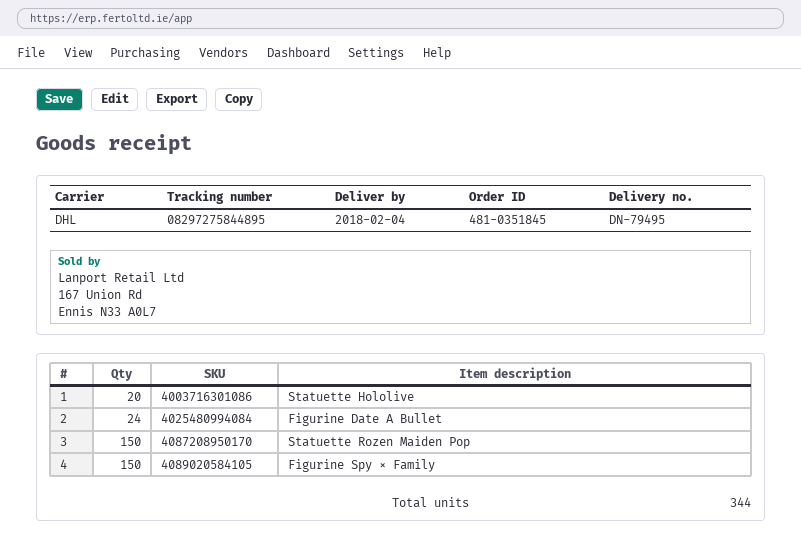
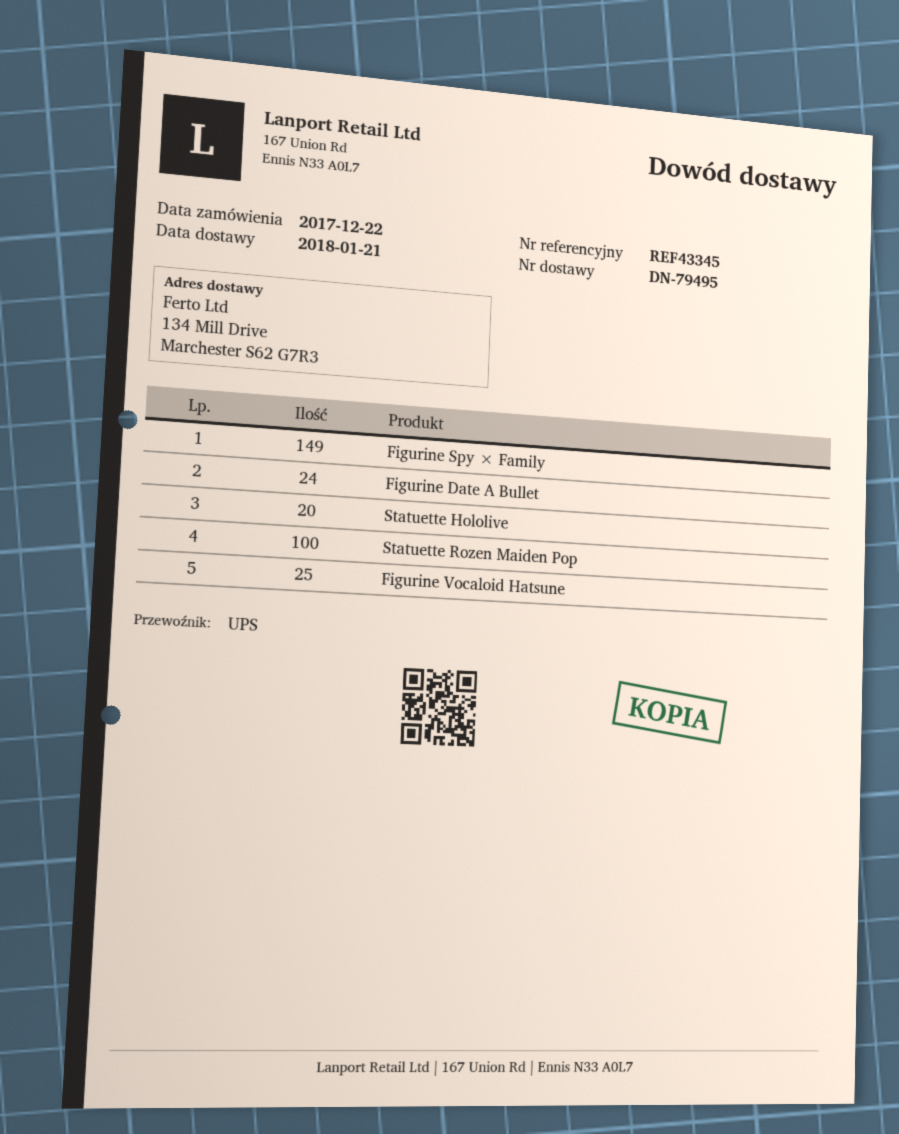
delivery date: 2018-02-04 -> 2018-01-21
shipping method: DHL -> UPS
Statuette Rozen Maiden Pop: 150 -> 100
Figurine Spy × Family: 150 -> 149
Figurine Vocaloid Hatsune: none -> 25

